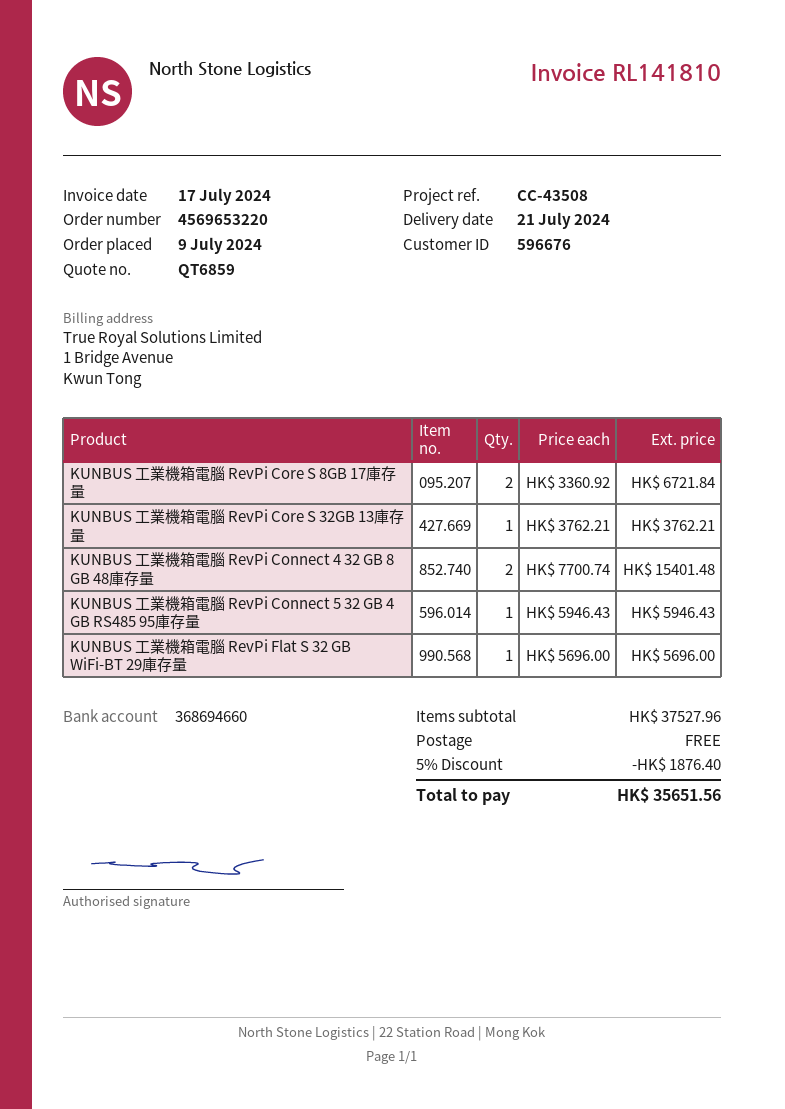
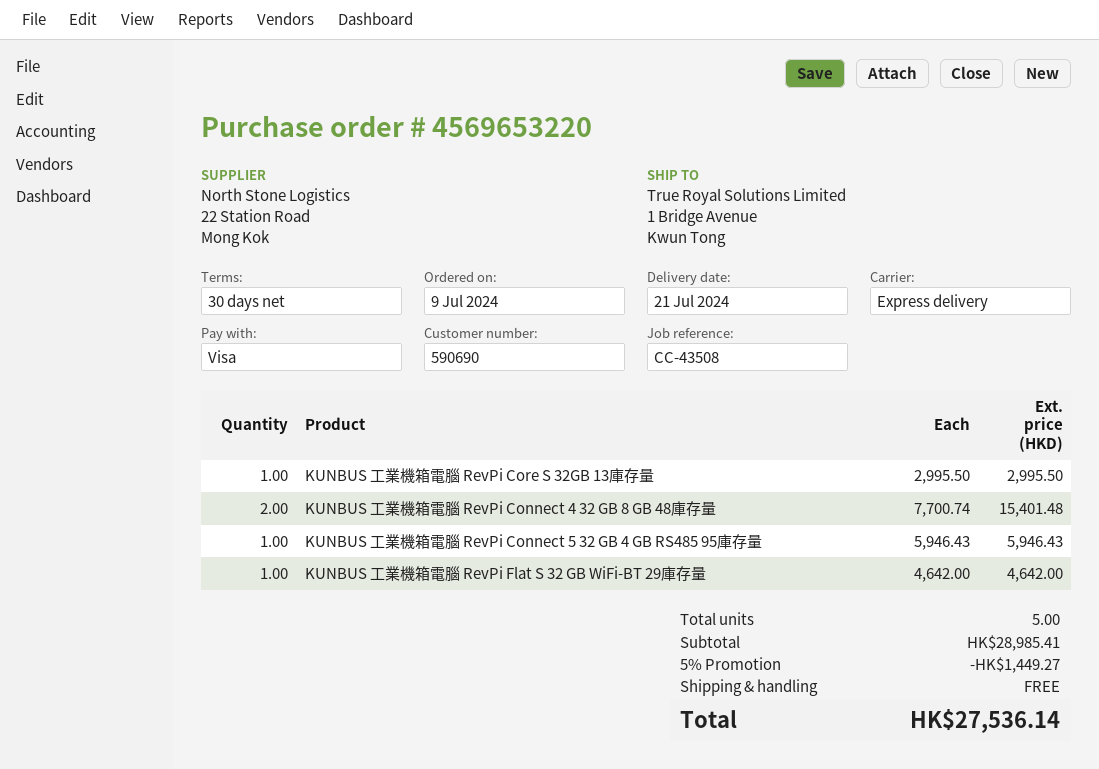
customer number: 596676 -> 590690
KUNBUS 工業機箱電腦 RevPi Core S 8GB 17庫存量: 2 x 3360.92 = 6721.84 -> none
KUNBUS 工業機箱電腦 RevPi Core S 32GB 13庫存量: 1 x 3762.21 = 3762.21 -> 1 x 2995.50 = 2995.50
KUNBUS 工業機箱電腦 RevPi Flat S 32 GB WiFi-BT 29庫存量: 1 x 5696.00 = 5696.00 -> 1 x 4642.00 = 4642.00
subtotal: 37527.96 -> 28985.41
discount: 5% = 1876.40 -> 5% = 1449.27
total: 35651.56 -> 27536.14

